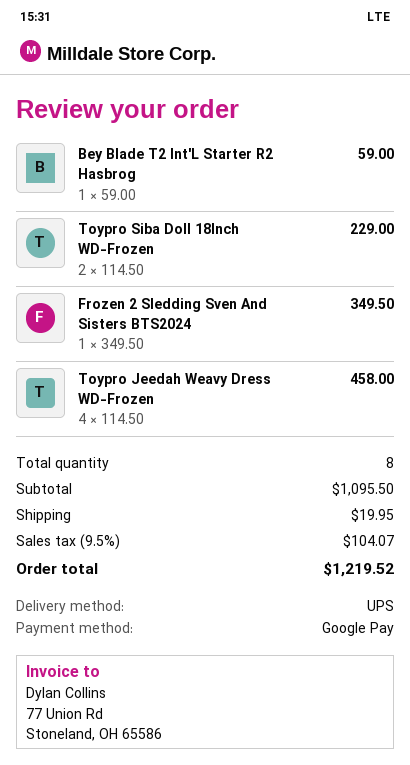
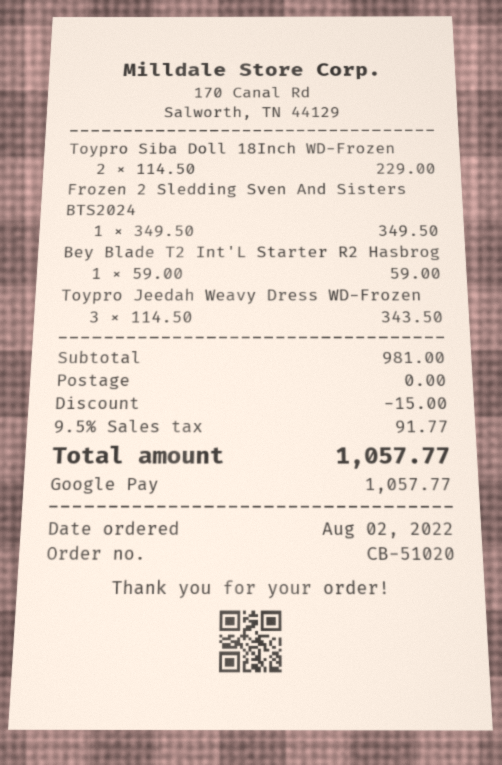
Toypro Jeedah Weavy Dress WD-Frozen: 4 x 114.50 = 458.00 -> 3 x 114.50 = 343.50
subtotal: 1095.50 -> 981.00
discount: none -> 15.00
shipping: 19.95 -> 0.00
tax: 9.5% = 104.07 -> 9.5% = 91.77
total: 1219.52 -> 1057.77

